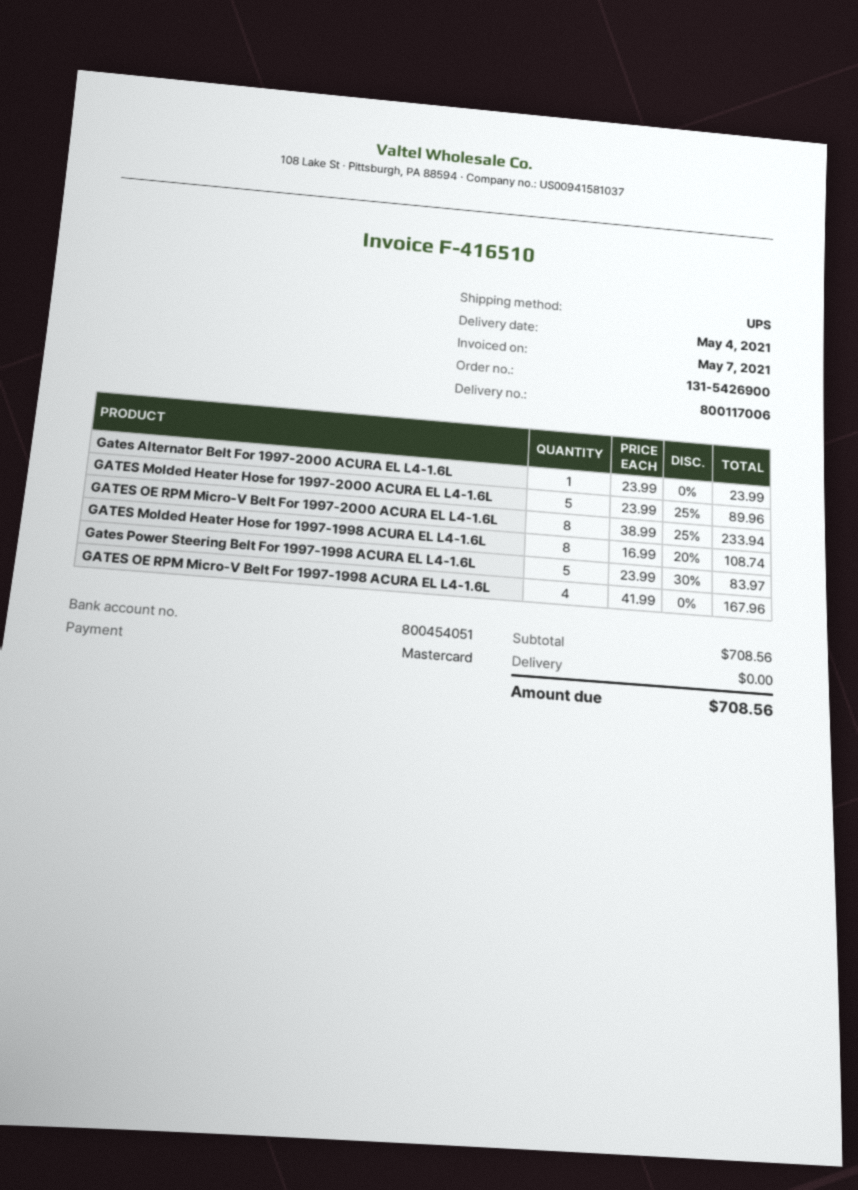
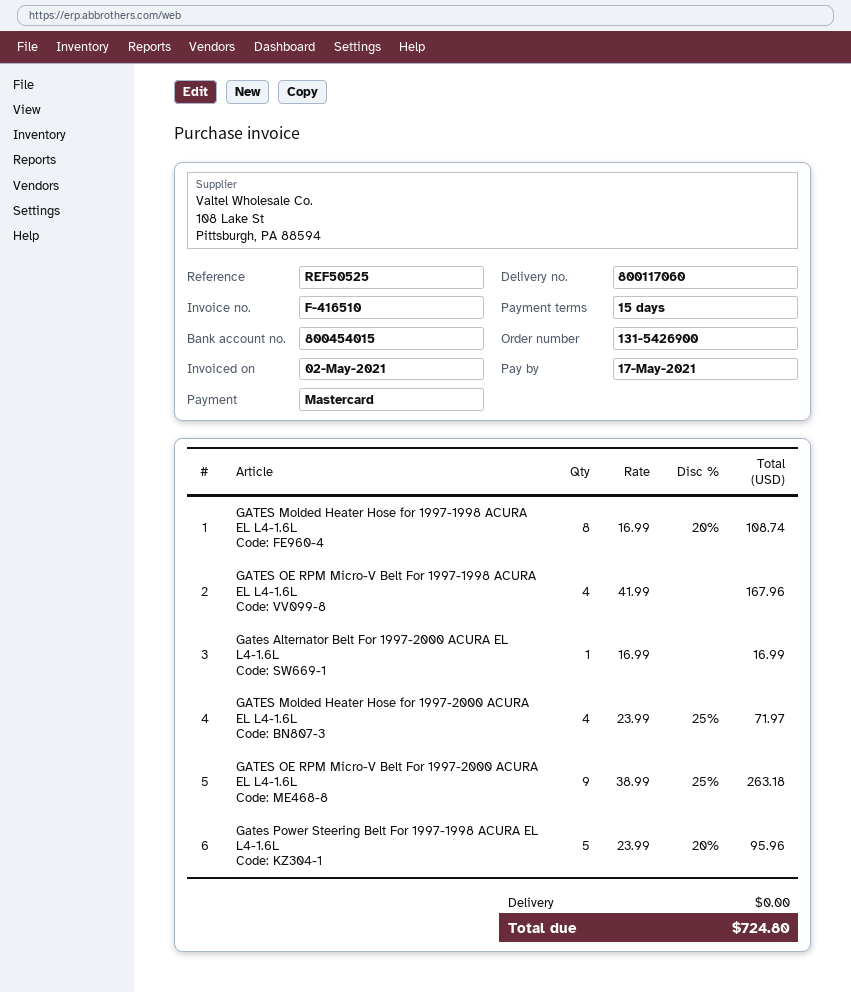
delivery note number: 800117006 -> 800117060
invoice date: 2021-05-07 -> 2021-05-02
bank account: 800454051 -> 800454015
Gates Alternator Belt For 1997-2000 ACURA EL L4-1.6L: 1 x 23.99 = 23.99 -> 1 x 16.99 = 16.99
GATES Molded Heater Hose for 1997-2000 ACURA EL L4-1.6L: 5 x 23.99 - 25% = 89.96 -> 4 x 23.99 - 25% = 71.97
GATES OE RPM Micro-V Belt For 1997-2000 ACURA EL L4-1.6L: 8 x 38.99 - 25% = 233.94 -> 9 x 38.99 - 25% = 263.18
Gates Power Steering Belt For 1997-1998 ACURA EL L4-1.6L: 5 x 23.99 - 30% = 83.97 -> 5 x 23.99 - 20% = 95.96
total: 708.56 -> 724.80

